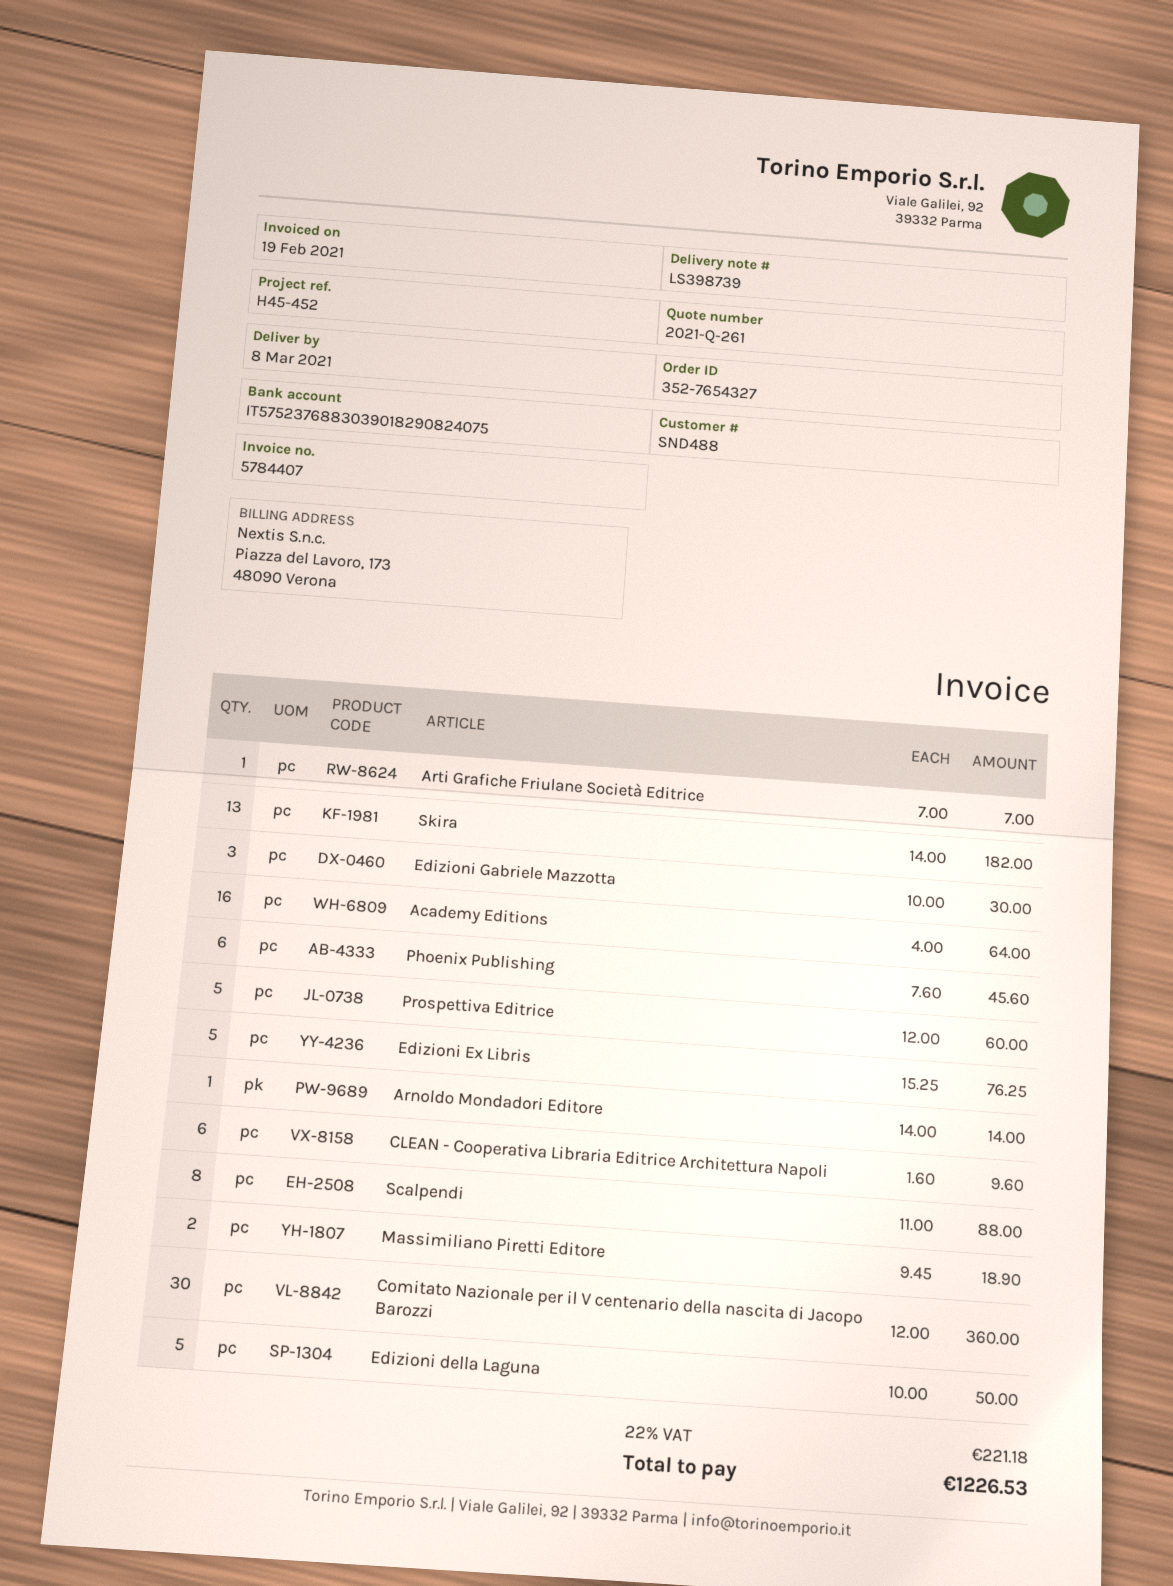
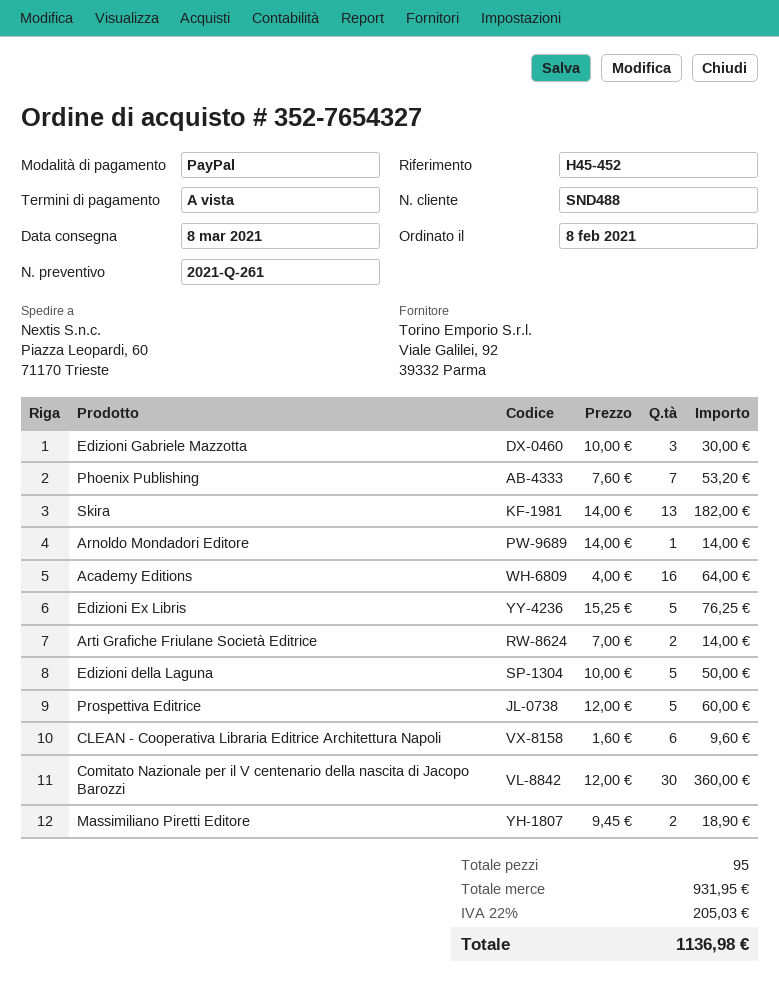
Arti Grafiche Friulane Società Editrice: 1 x 7.00 = 7.00 -> 2 x 7.00 = 14.00
Phoenix Publishing: 6 x 7.60 = 45.60 -> 7 x 7.60 = 53.20
Scalpendi: 8 x 11.00 = 88.00 -> none
tax: 22% = 221.18 -> 22% = 205.03
total: 1226.53 -> 1136.98

